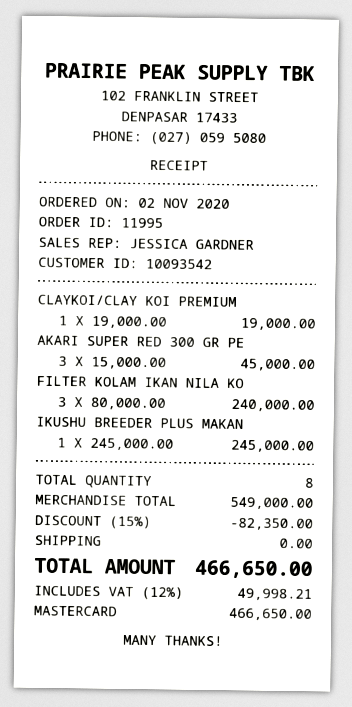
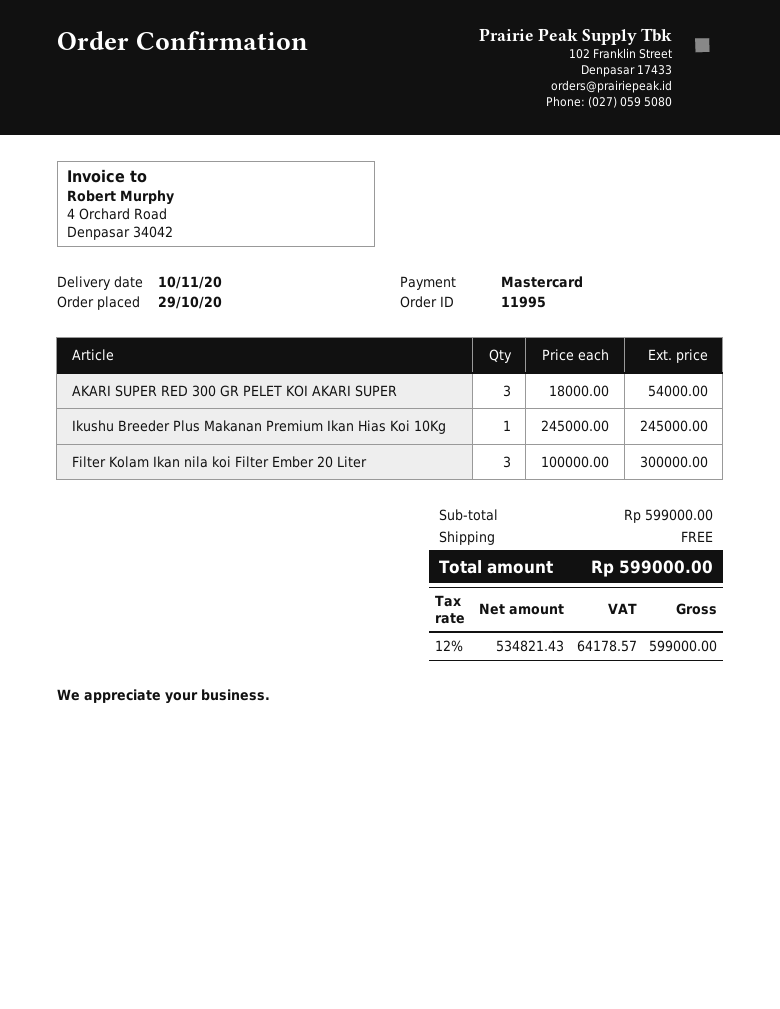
order date: 2020-11-02 -> 2020-10-29
CLAYKOI/CLAY KOI PREMIUM: 1 x 19000.00 = 19000.00 -> none
AKARI SUPER RED 300 GR PE: 3 x 15000.00 = 45000.00 -> 3 x 18000.00 = 54000.00
FILTER KOLAM IKAN NILA KO: 3 x 80000.00 = 240000.00 -> 3 x 100000.00 = 300000.00
subtotal: 549000.00 -> 599000.00
discount: 15% = 82350.00 -> none
tax: 12% = 49998.21 -> 12% = 64178.57
total: 466650.00 -> 599000.00

